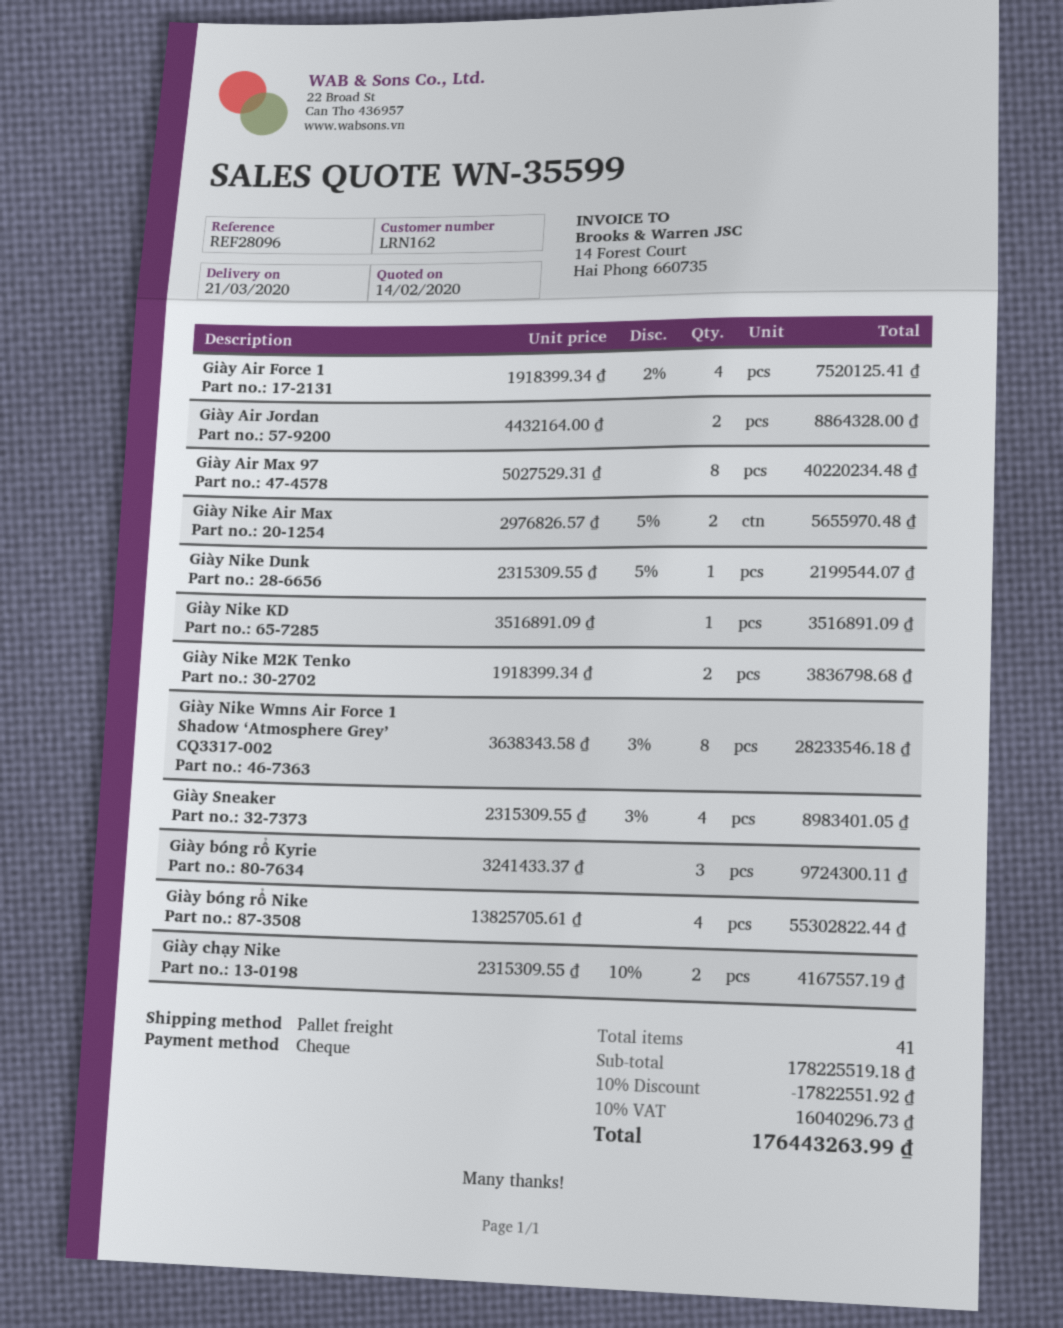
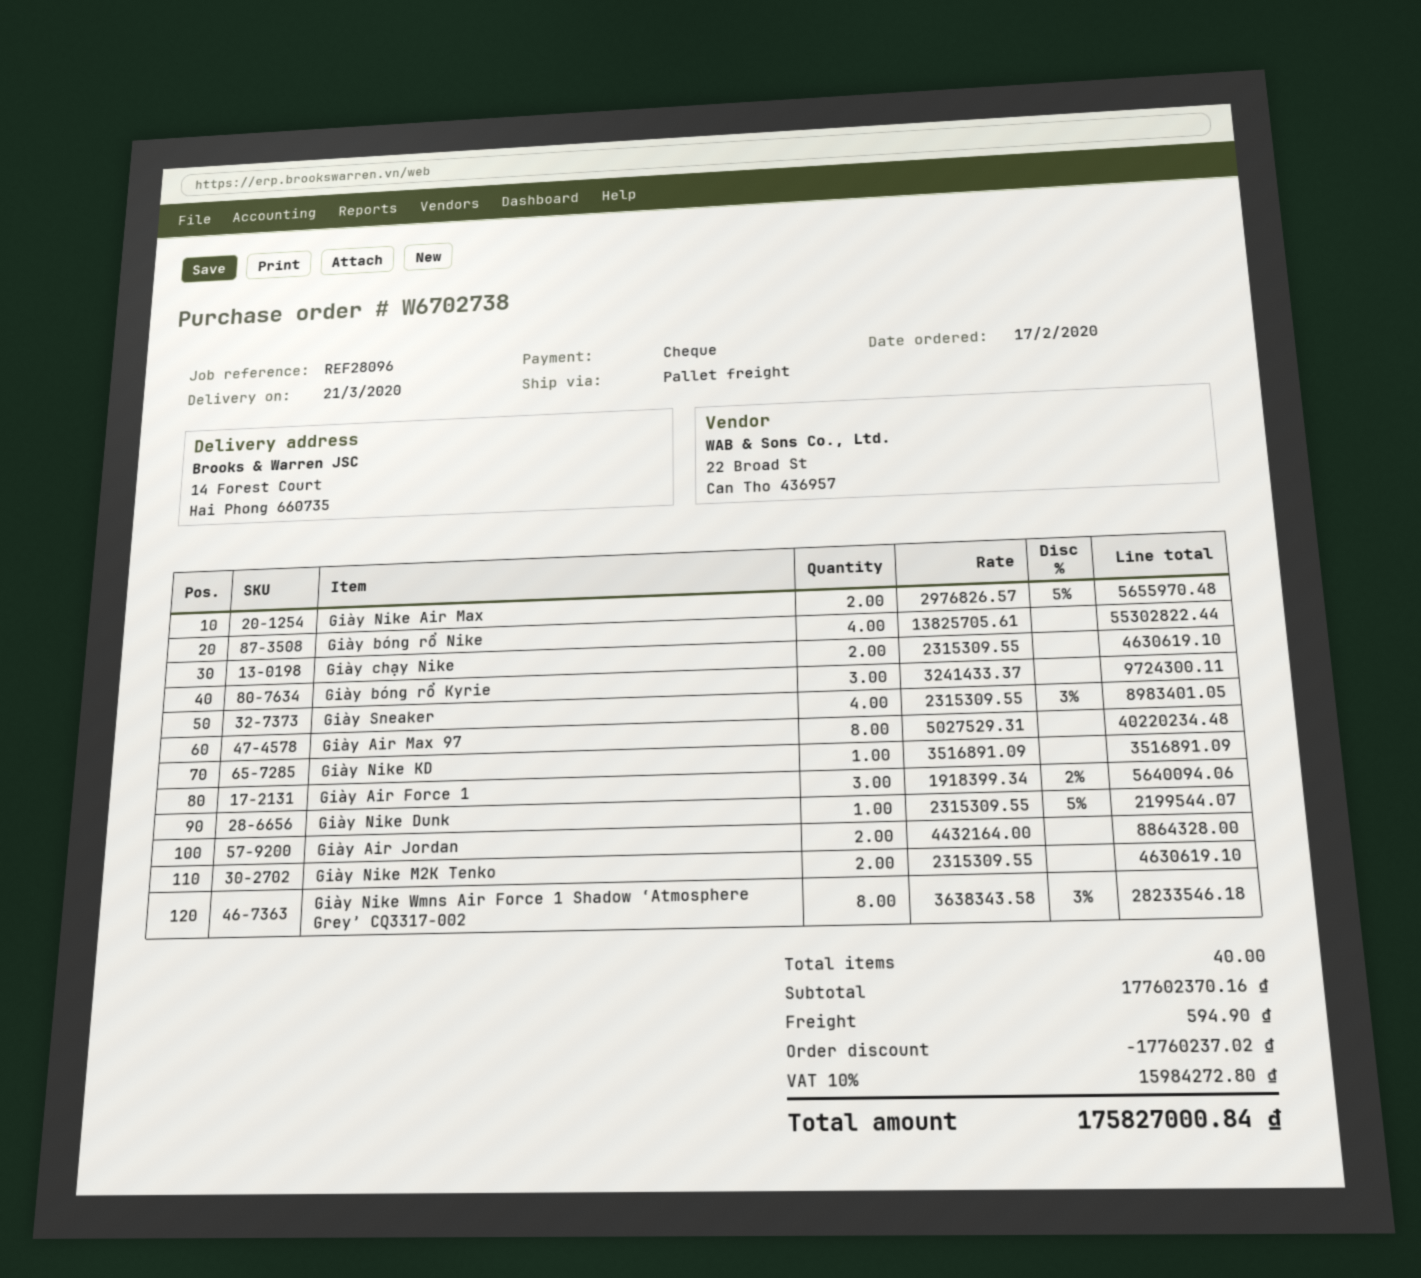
Giày Air Force 1: 4 x 1918399.34 - 2% = 7520125.41 -> 3 x 1918399.34 - 2% = 5640094.06
Giày Nike M2K Tenko: 2 x 1918399.34 = 3836798.68 -> 2 x 2315309.55 = 4630619.10
Giày chạy Nike: 2 x 2315309.55 - 10% = 4167557.19 -> 2 x 2315309.55 = 4630619.10
total quantity: 41 -> 40
subtotal: 178225519.18 -> 177602370.16
discount: 17822551.92 -> 17760237.02
shipping: none -> 594.90
tax: 10% = 16040296.73 -> 10% = 15984272.80
total: 176443263.99 -> 175827000.84

